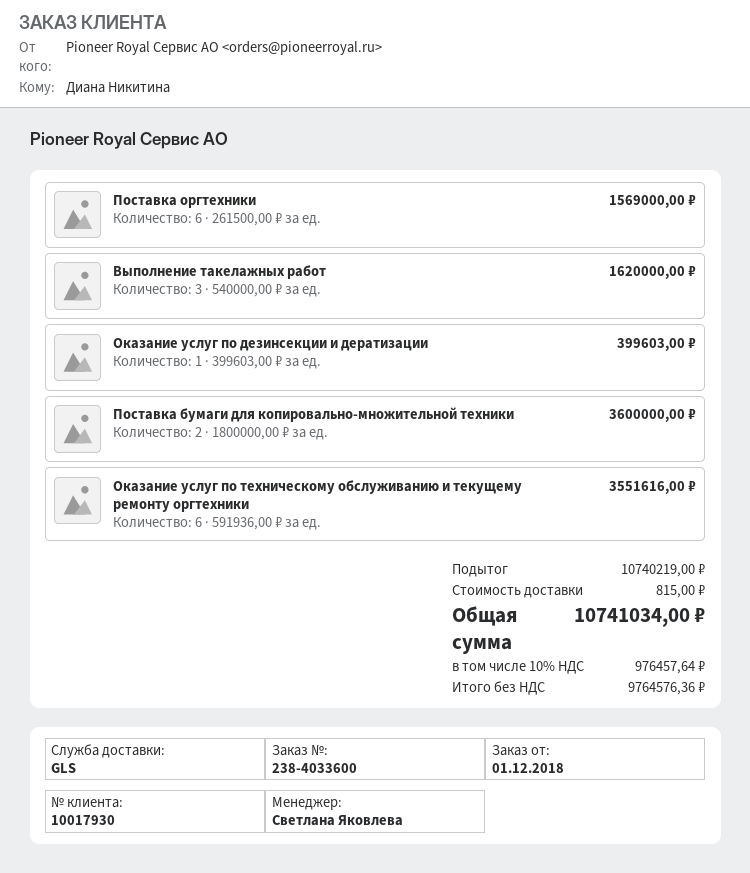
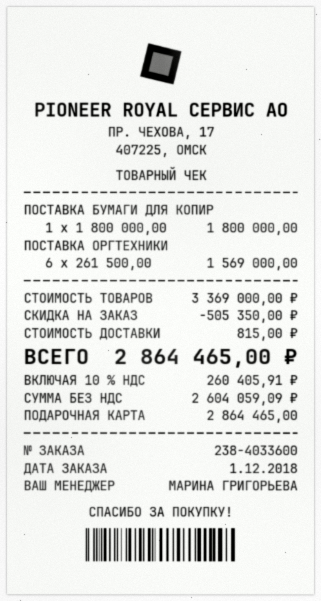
sales rep: Светлана Яковлева -> МАРИНА ГРИГОРЬЕВА
Выполнение такелажных работ: 3 x 540000.00 = 1620000.00 -> none
Оказание услуг по дезинсекции и дератизации: 1 x 399603.00 = 399603.00 -> none
Поставка бумаги для копировально-множительной техники: 2 x 1800000.00 = 3600000.00 -> 1 x 1800000.00 = 1800000.00
Оказание услуг по техническому обслуживанию и текущему ремонту оргтехники: 6 x 591936.00 = 3551616.00 -> none
subtotal: 10740219.00 -> 3369000.00
discount: none -> 505350.00
net: 9764576.36 -> 2604059.09
tax: 10% = 976457.64 -> 10% = 260405.91
total: 10741034.00 -> 2864465.00

